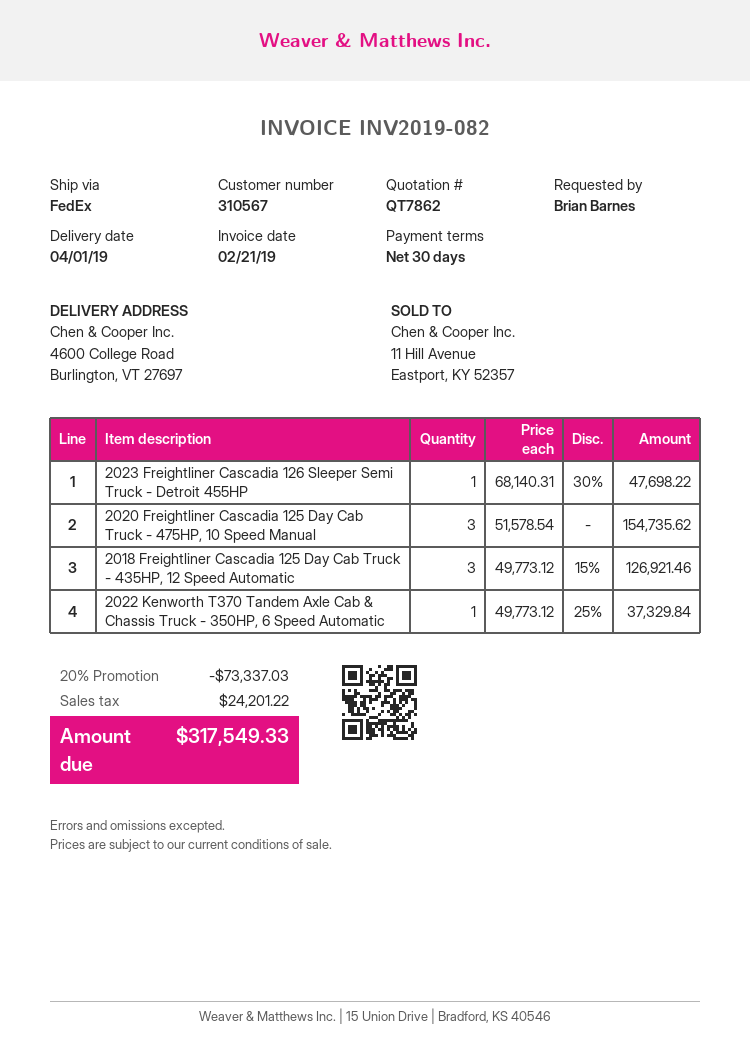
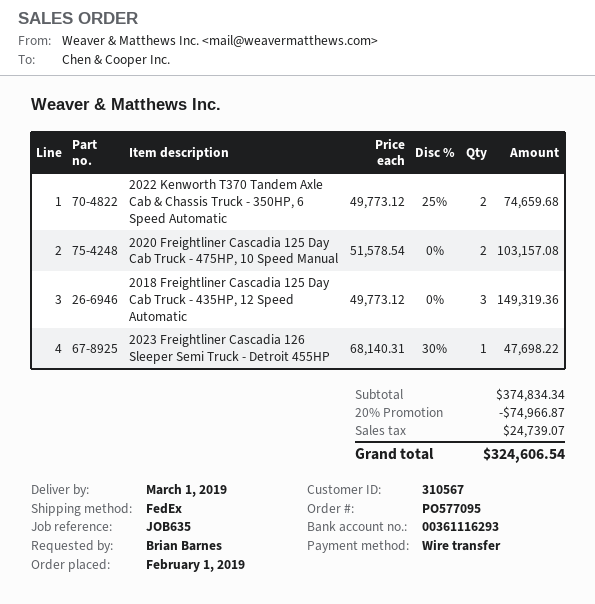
delivery date: 2019-04-01 -> 2019-03-01
2020 Freightliner Cascadia 125 Day Cab Truck - 475HP, 10 Speed Manual: 3 x 51578.54 = 154735.62 -> 2 x 51578.54 = 103157.08
2018 Freightliner Cascadia 125 Day Cab Truck - 435HP, 12 Speed Automatic: 3 x 49773.12 - 15% = 126921.46 -> 3 x 49773.12 = 149319.36
2022 Kenworth T370 Tandem Axle Cab & Chassis Truck - 350HP, 6 Speed Automatic: 1 x 49773.12 - 25% = 37329.84 -> 2 x 49773.12 - 25% = 74659.68
discount: 20% = 73337.03 -> 20% = 74966.87
tax: 24201.22 -> 24739.07
total: 317549.33 -> 324606.54

